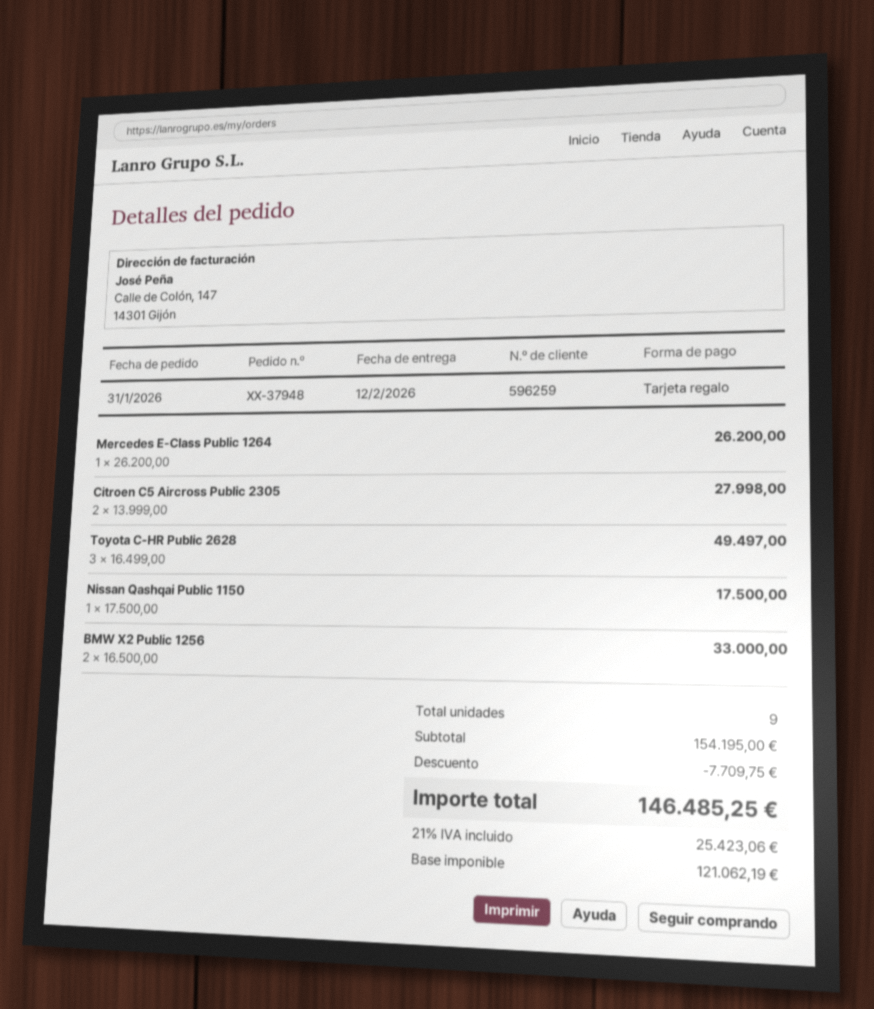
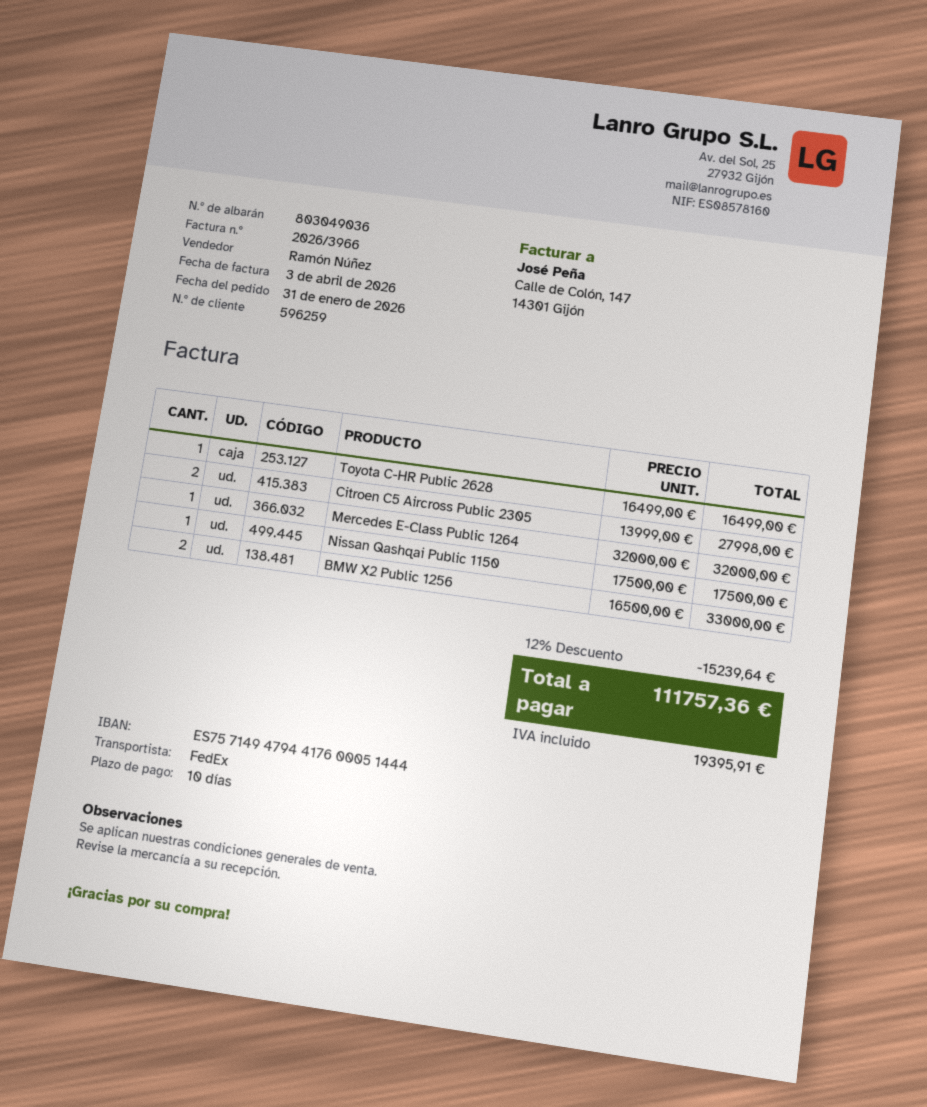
Mercedes E-Class Public 1264: 1 x 26200.00 = 26200.00 -> 1 x 32000.00 = 32000.00
Toyota C-HR Public 2628: 3 x 16499.00 = 49497.00 -> 1 x 16499.00 = 16499.00
discount: 7709.75 -> 15239.64
tax: 25423.06 -> 19395.91
total: 146485.25 -> 111757.36

